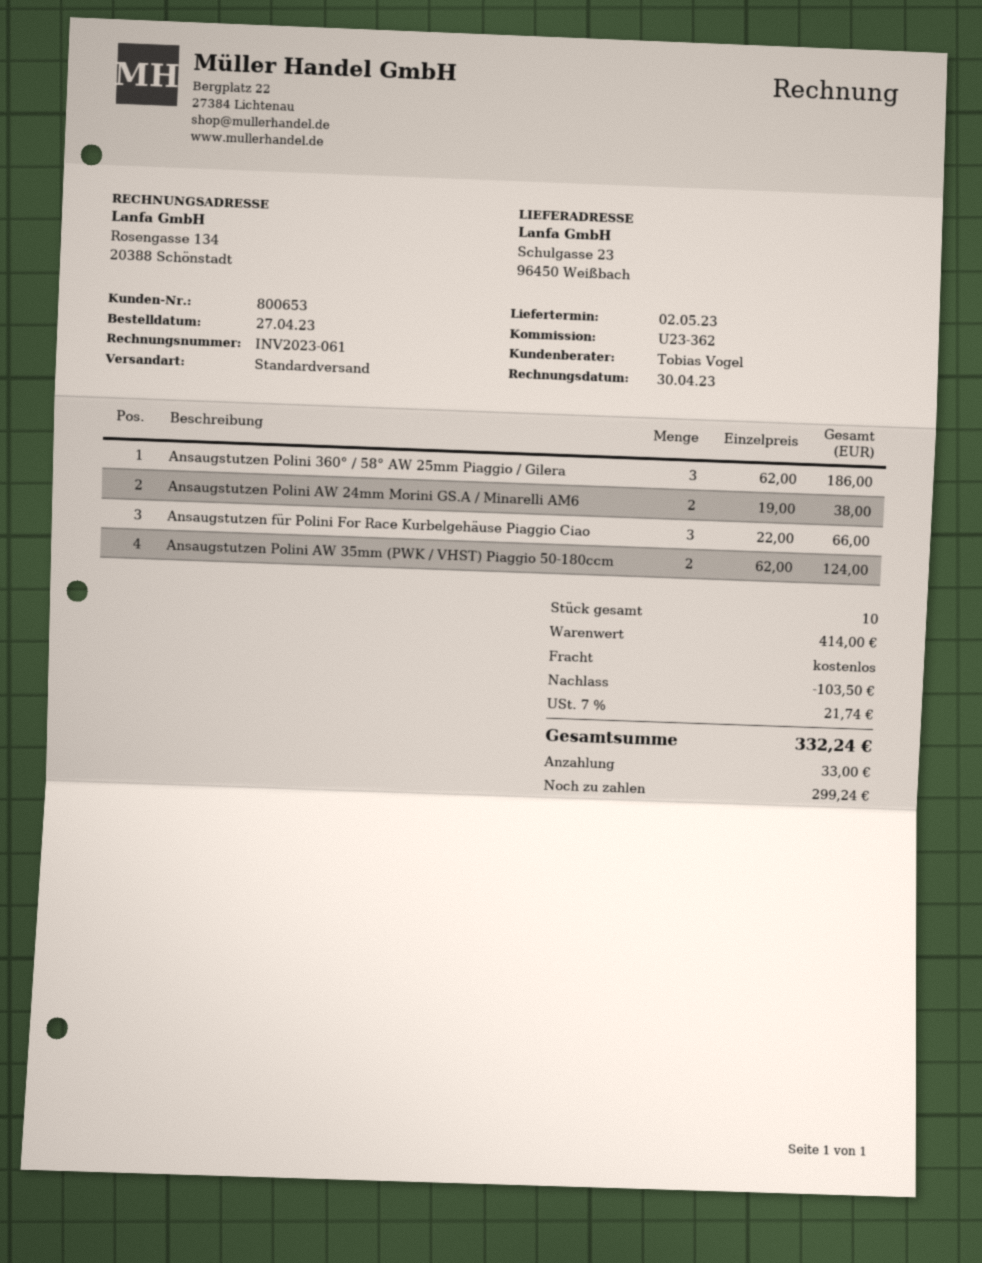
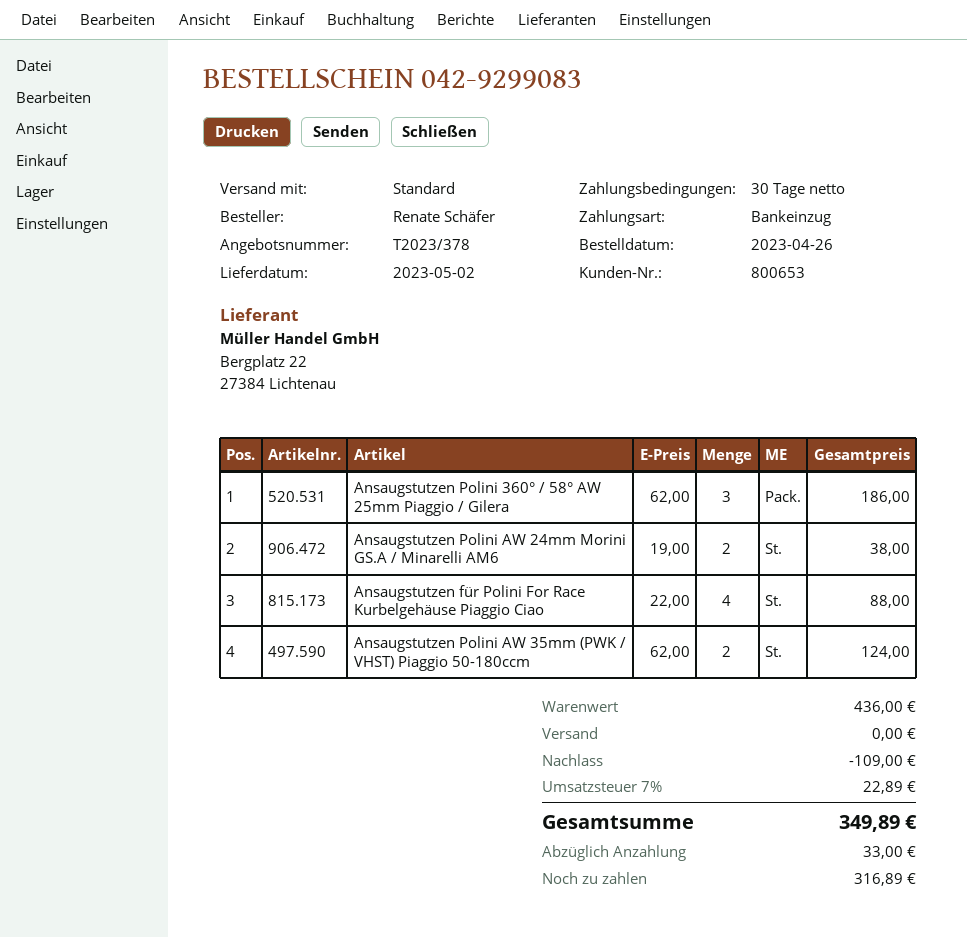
order date: 2023-04-27 -> 2023-04-26
Ansaugstutzen für Polini For Race Kurbelgehäuse Piaggio Ciao: 3 x 22.00 = 66.00 -> 4 x 22.00 = 88.00
subtotal: 414.00 -> 436.00
discount: 103.50 -> 109.00
tax: 7% = 21.74 -> 7% = 22.89
total: 332.24 -> 349.89
balance: 299.24 -> 316.89

